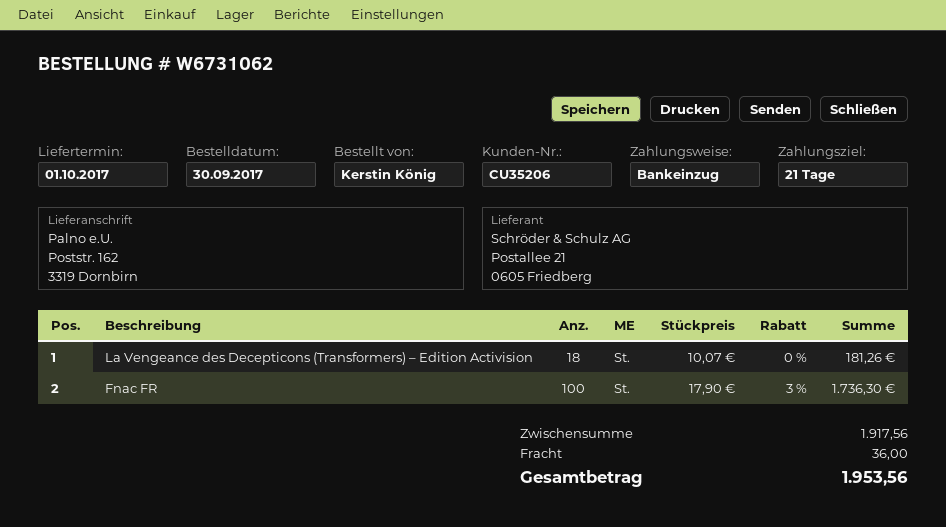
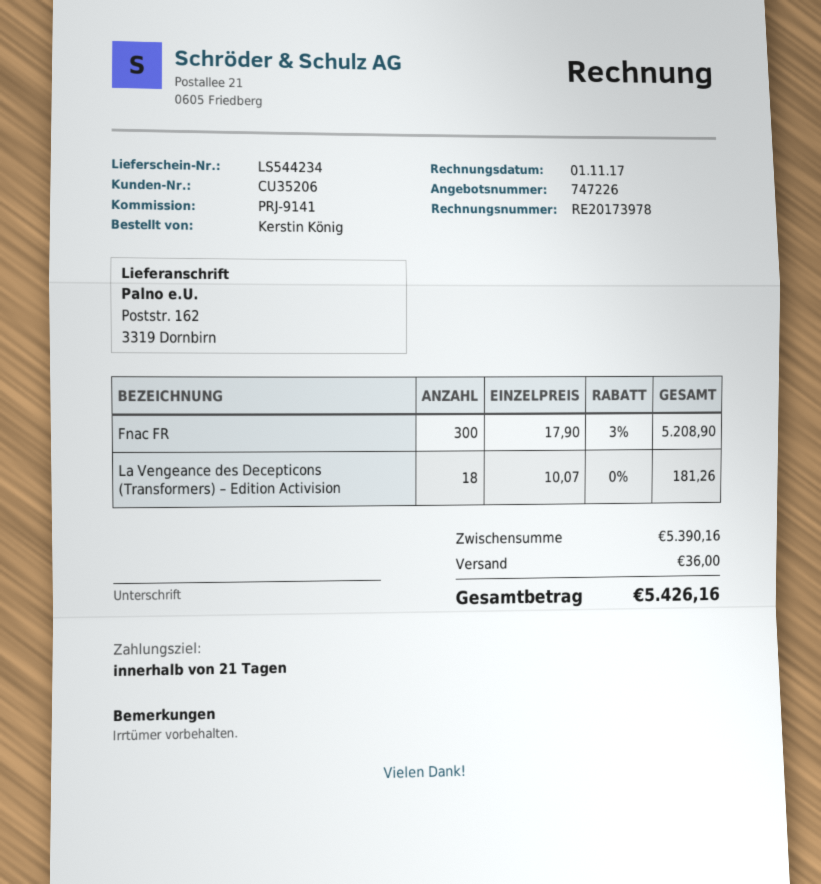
Fnac FR: 100 x 17.90 - 3% = 1736.30 -> 300 x 17.90 - 3% = 5208.90
subtotal: 1917.56 -> 5390.16
total: 1953.56 -> 5426.16

